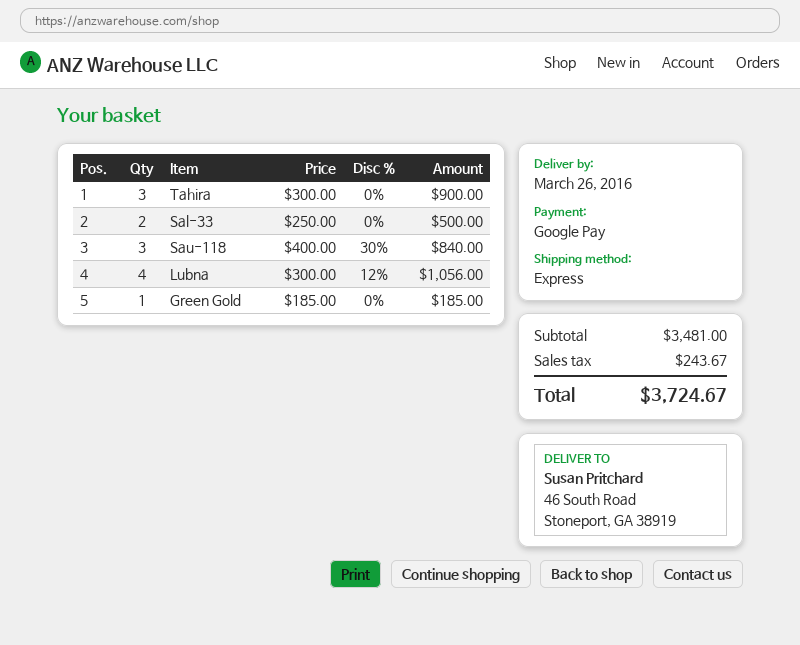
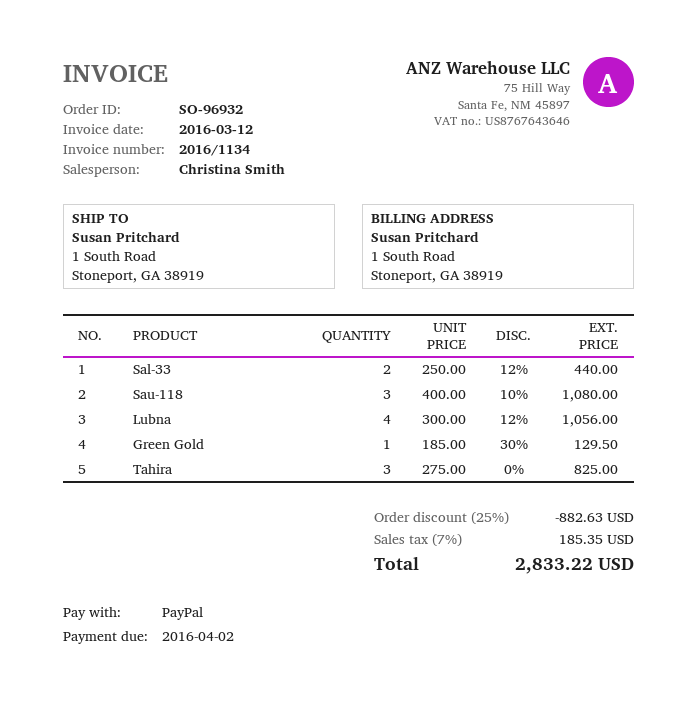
payment method: Google Pay -> PayPal
ship to: 46 South Road, Stoneport, GA 38919 -> 1 South Road, Stoneport, GA 38919
Tahira: 3 x 300.00 = 900.00 -> 3 x 275.00 = 825.00
Sal-33: 2 x 250.00 = 500.00 -> 2 x 250.00 - 12% = 440.00
Sau-118: 3 x 400.00 - 30% = 840.00 -> 3 x 400.00 - 10% = 1080.00
Green Gold: 1 x 185.00 = 185.00 -> 1 x 185.00 - 30% = 129.50
discount: none -> 25% = 882.63
tax: 243.67 -> 185.35
total: 3724.67 -> 2833.22

